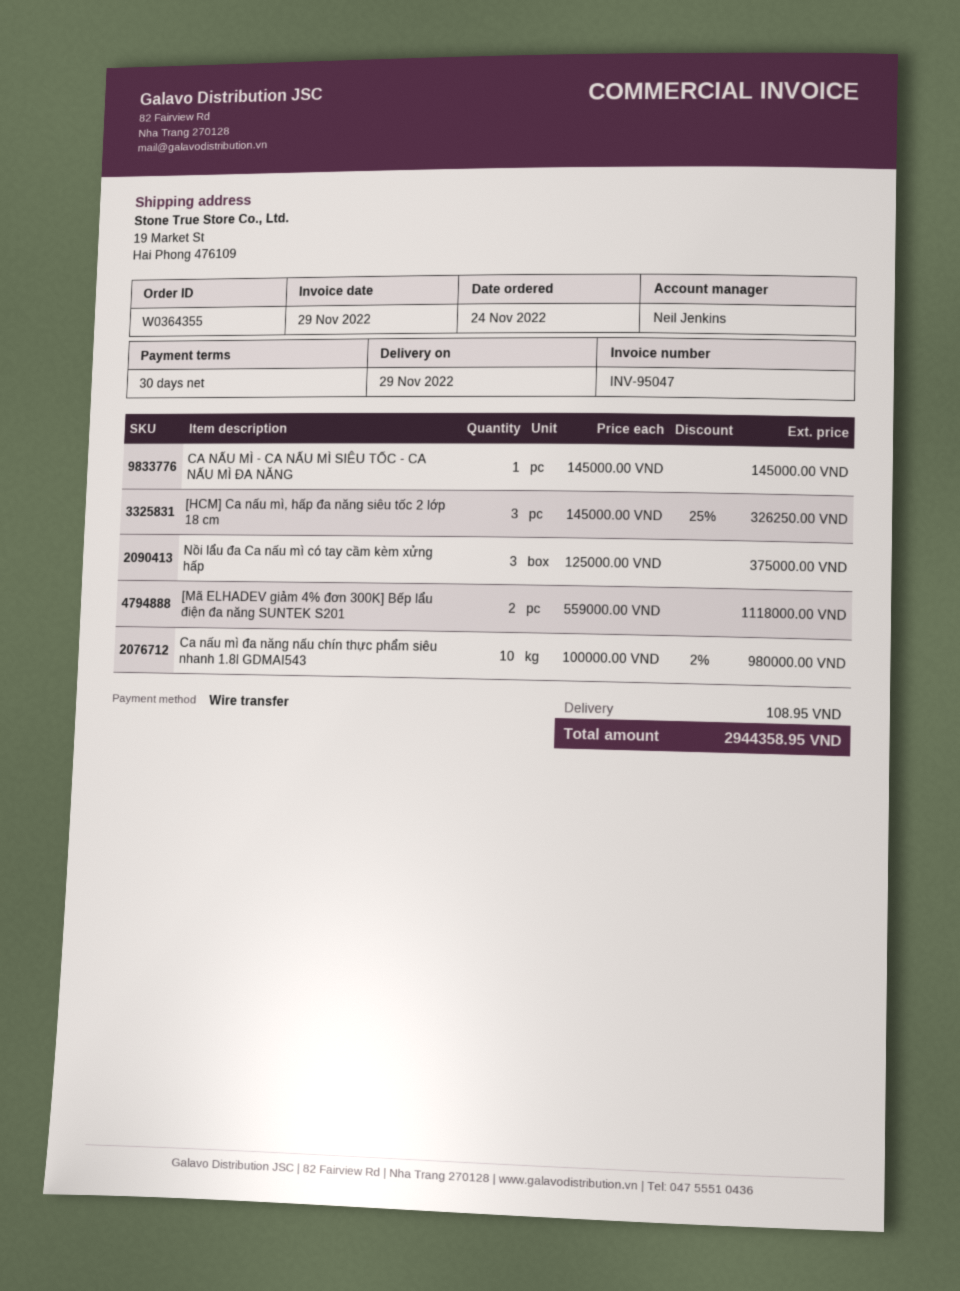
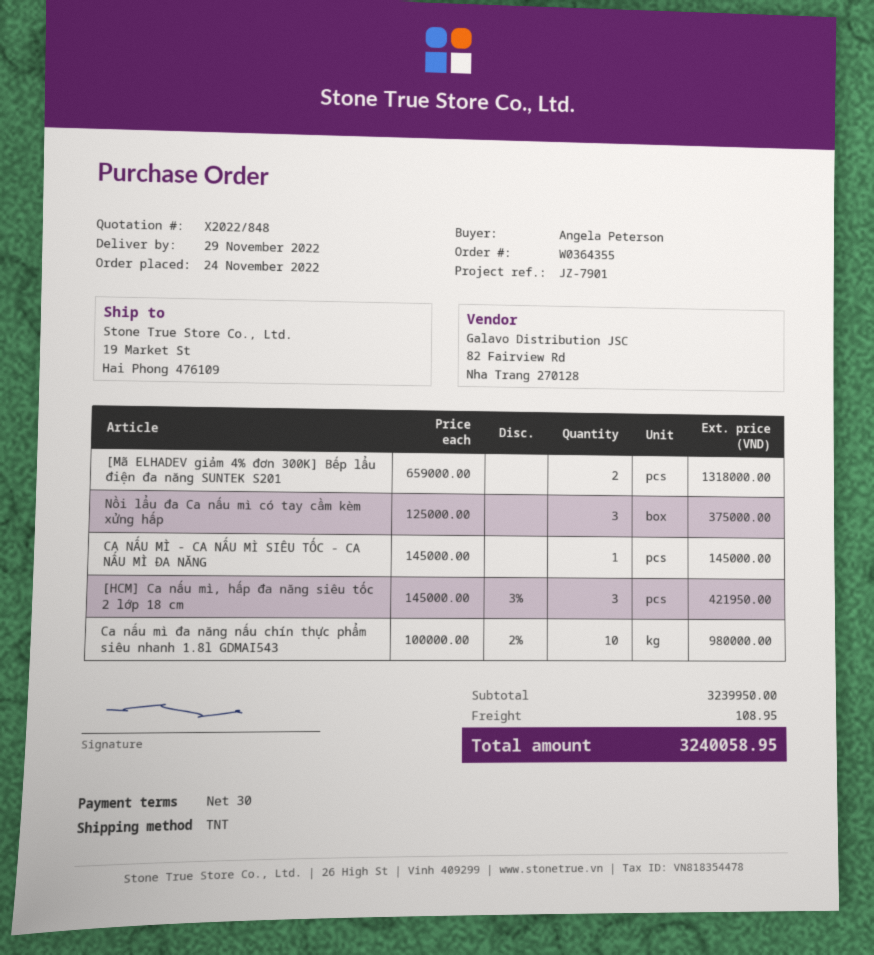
[HCM] Ca nấu mì, hấp đa năng siêu tốc 2 lớp 18 cm: 3 x 145000.00 - 25% = 326250.00 -> 3 x 145000.00 - 3% = 421950.00
[Mã ELHADEV giảm 4% đơn 300K] Bếp lẩu điện đa năng SUNTEK S201: 2 x 559000.00 = 1118000.00 -> 2 x 659000.00 = 1318000.00
total: 2944358.95 -> 3240058.95

